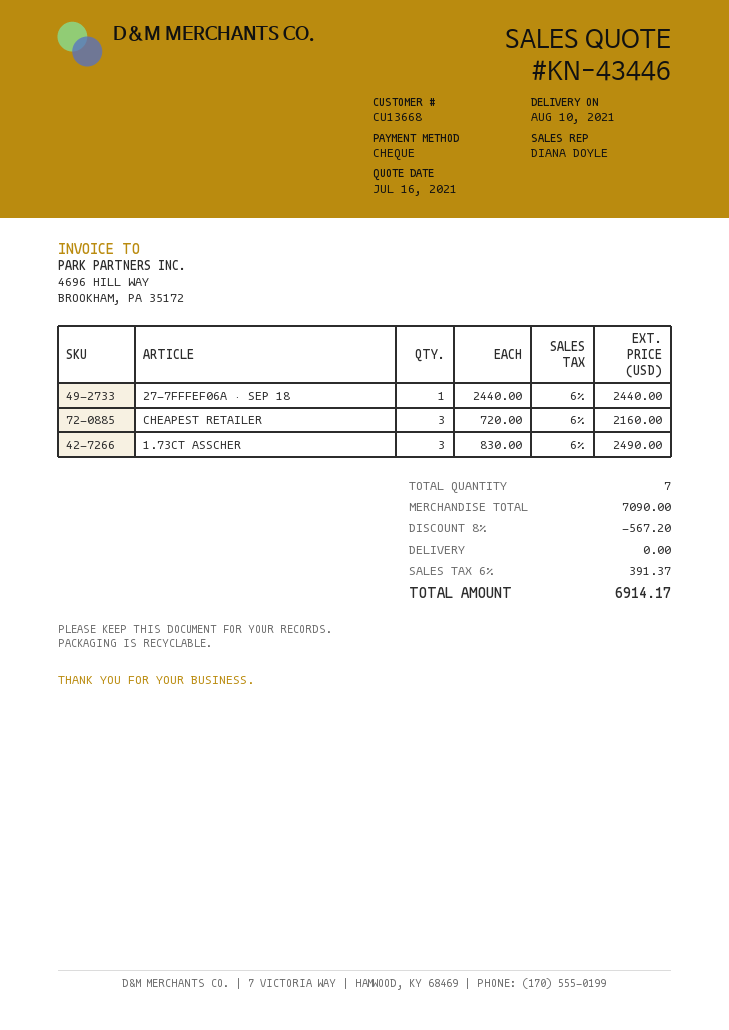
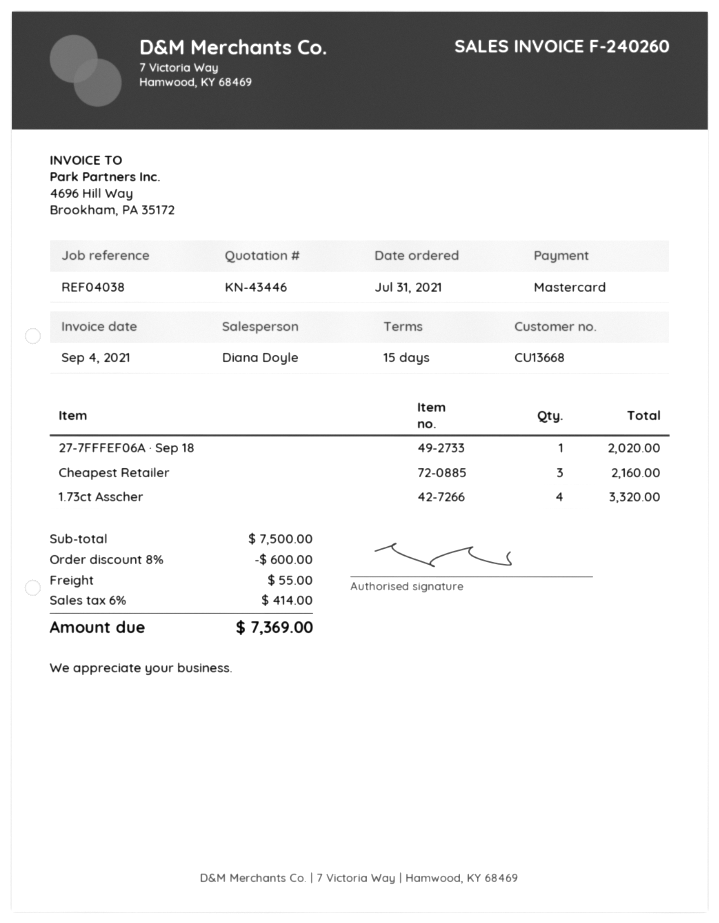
payment method: cheque -> Mastercard
27-7FFFEF06A · SEP 18: 1 for 2440.00 -> 1 for 2020.00
1.73CT ASSCHER: 3 for 2490.00 -> 4 for 3320.00
subtotal: 7090.00 -> 7500.00
discount: 8% = 567.20 -> 8% = 600.00
shipping: 0.00 -> 55.00
tax: 6% = 391.37 -> 6% = 414.00
total: 6914.17 -> 7369.00

